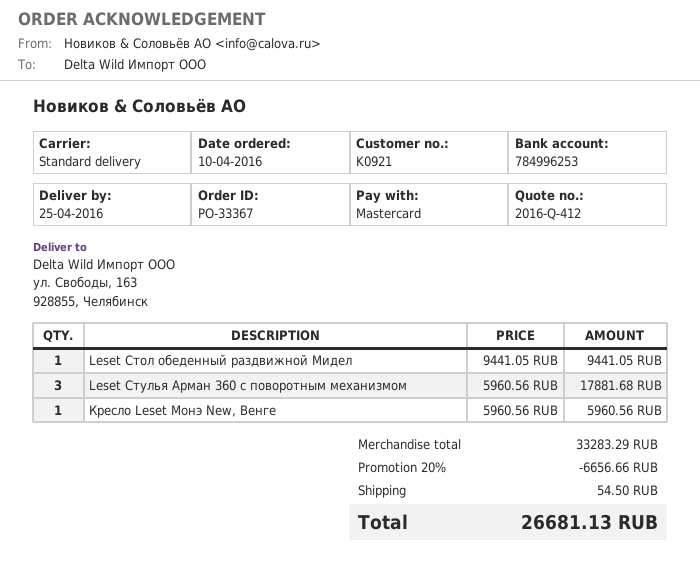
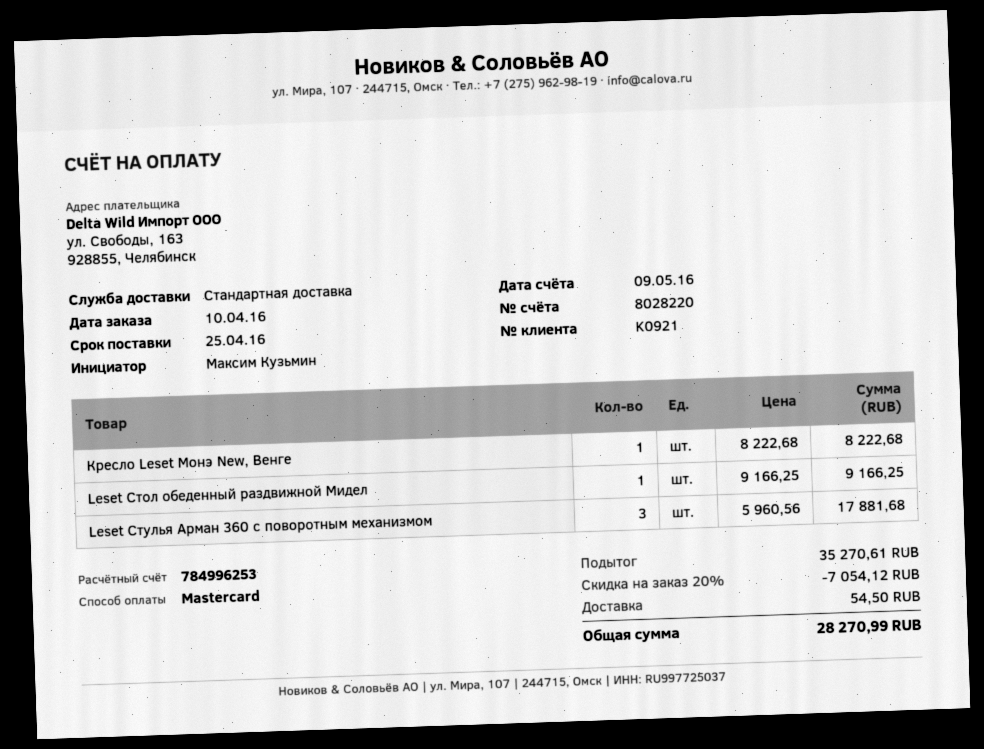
Leset Стол обеденный раздвижной Мидел: 1 x 9441.05 = 9441.05 -> 1 x 9166.25 = 9166.25
Кресло Leset Монэ New, Венге: 1 x 5960.56 = 5960.56 -> 1 x 8222.68 = 8222.68
subtotal: 33283.29 -> 35270.61
discount: 20% = 6656.66 -> 20% = 7054.12
total: 26681.13 -> 28270.99

